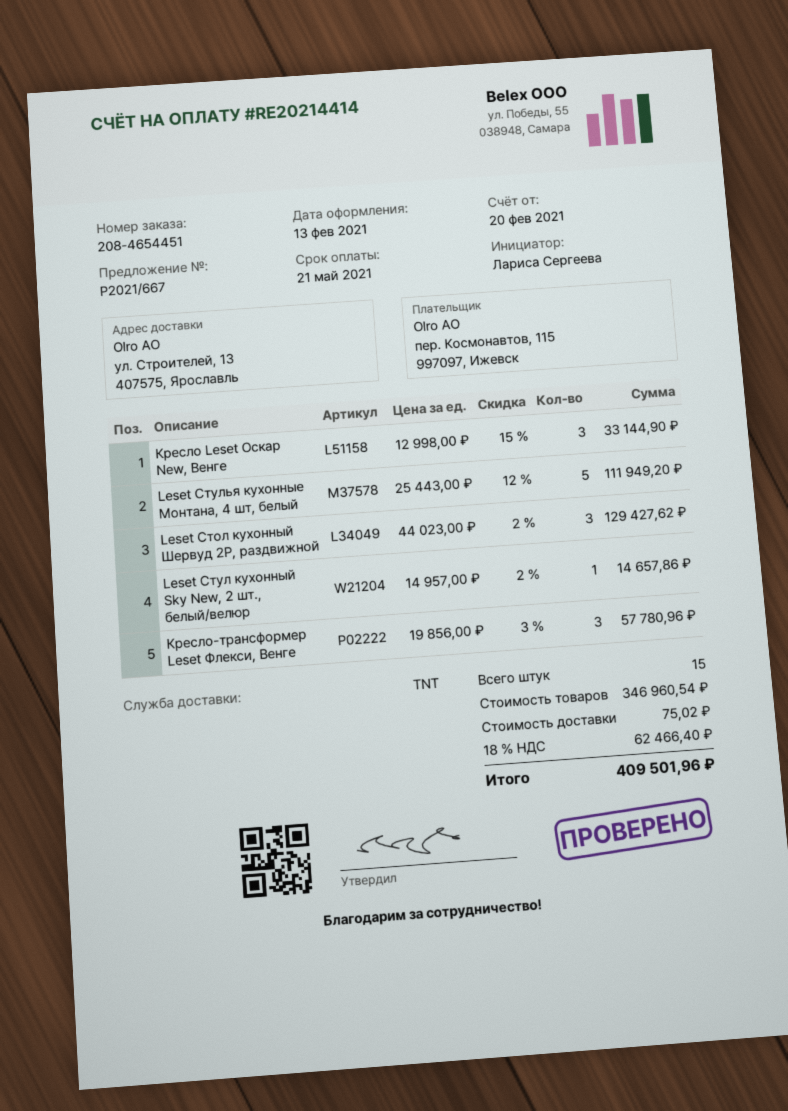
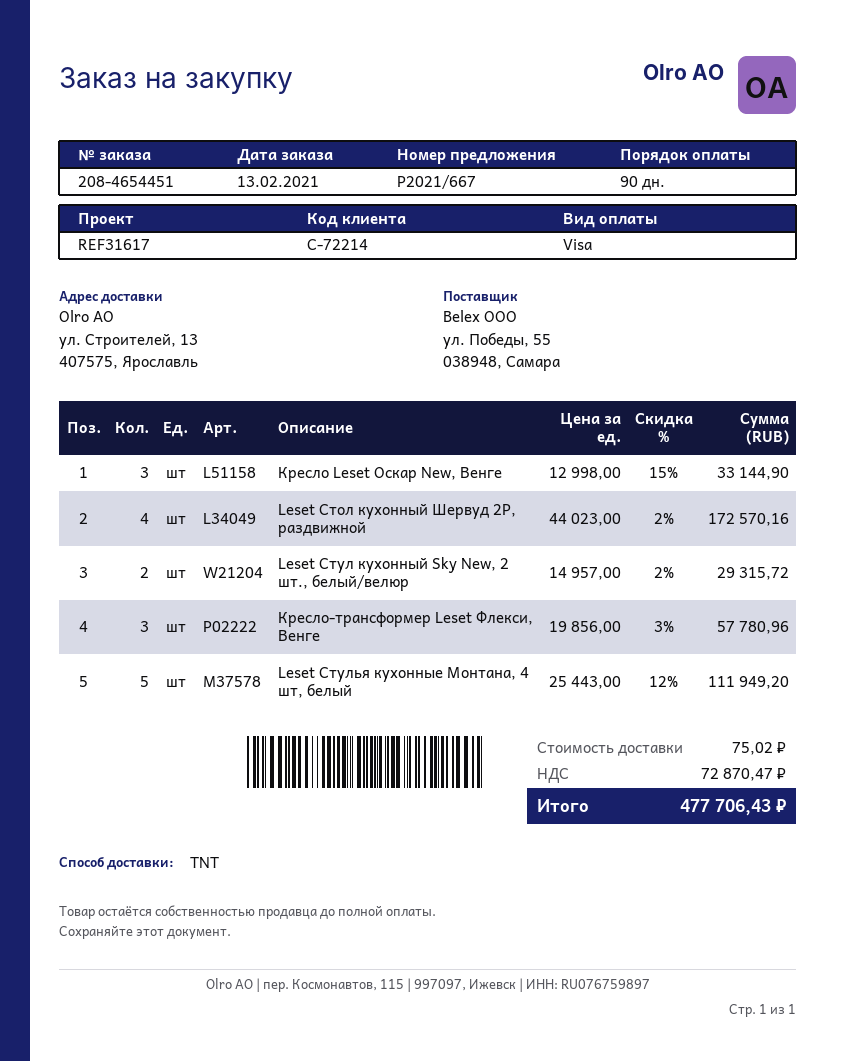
Leset Стол кухонный Шервуд 2Р, раздвижной: 3 x 44023.00 - 2% = 129427.62 -> 4 x 44023.00 - 2% = 172570.16
Leset Стул кухонный Sky New, 2 шт., белый/велюр: 1 x 14957.00 - 2% = 14657.86 -> 2 x 14957.00 - 2% = 29315.72
tax: 62466.40 -> 72870.47
total: 409501.96 -> 477706.43

